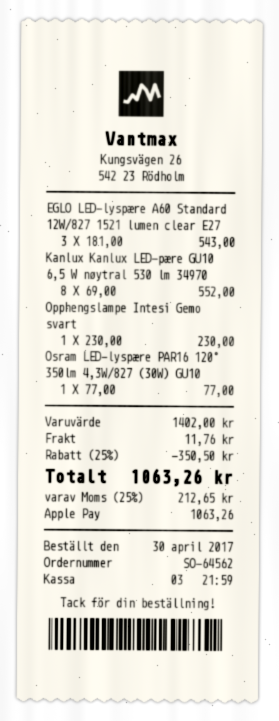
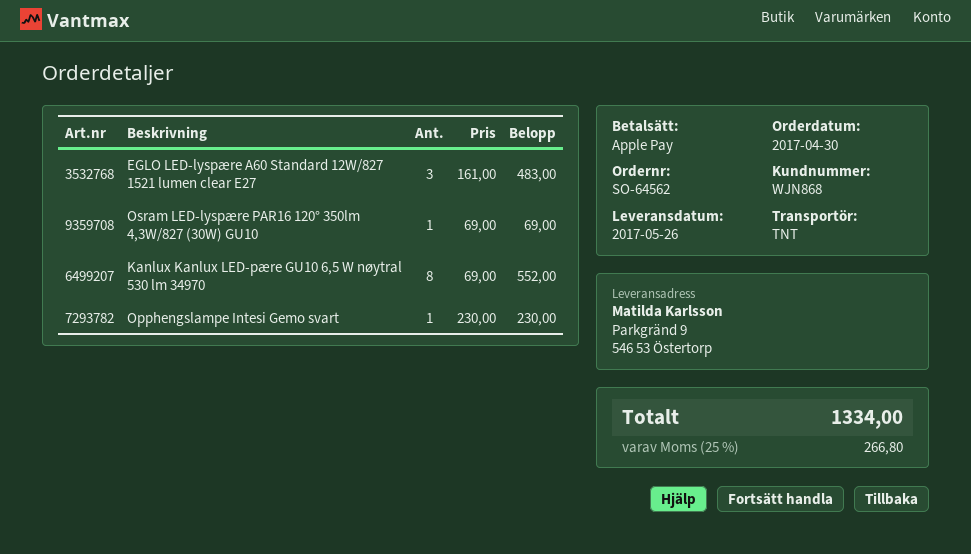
EGLO LED-lyspære A60 Standard 12W/827 1521 lumen clear E27: 3 x 181.00 = 543.00 -> 3 x 161.00 = 483.00
Osram LED-lyspære PAR16 120° 350lm 4,3W/827 (30W) GU10: 1 x 77.00 = 77.00 -> 1 x 69.00 = 69.00
discount: 25% = 350.50 -> none
shipping: 11.76 -> none
tax: 25% = 212.65 -> 25% = 266.80
total: 1063.26 -> 1334.00

